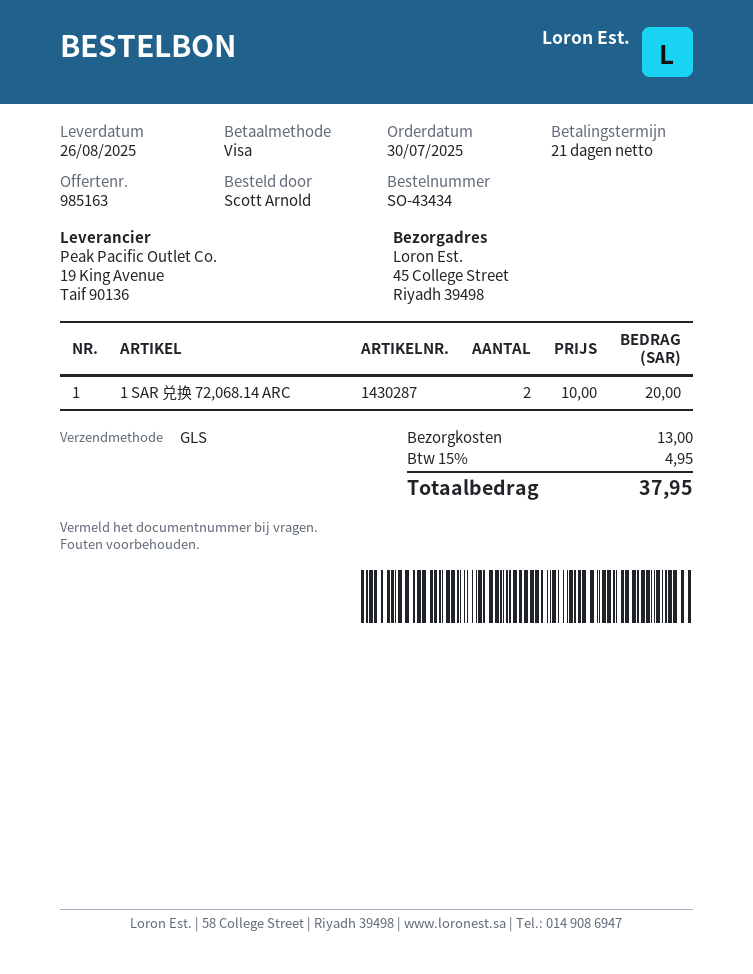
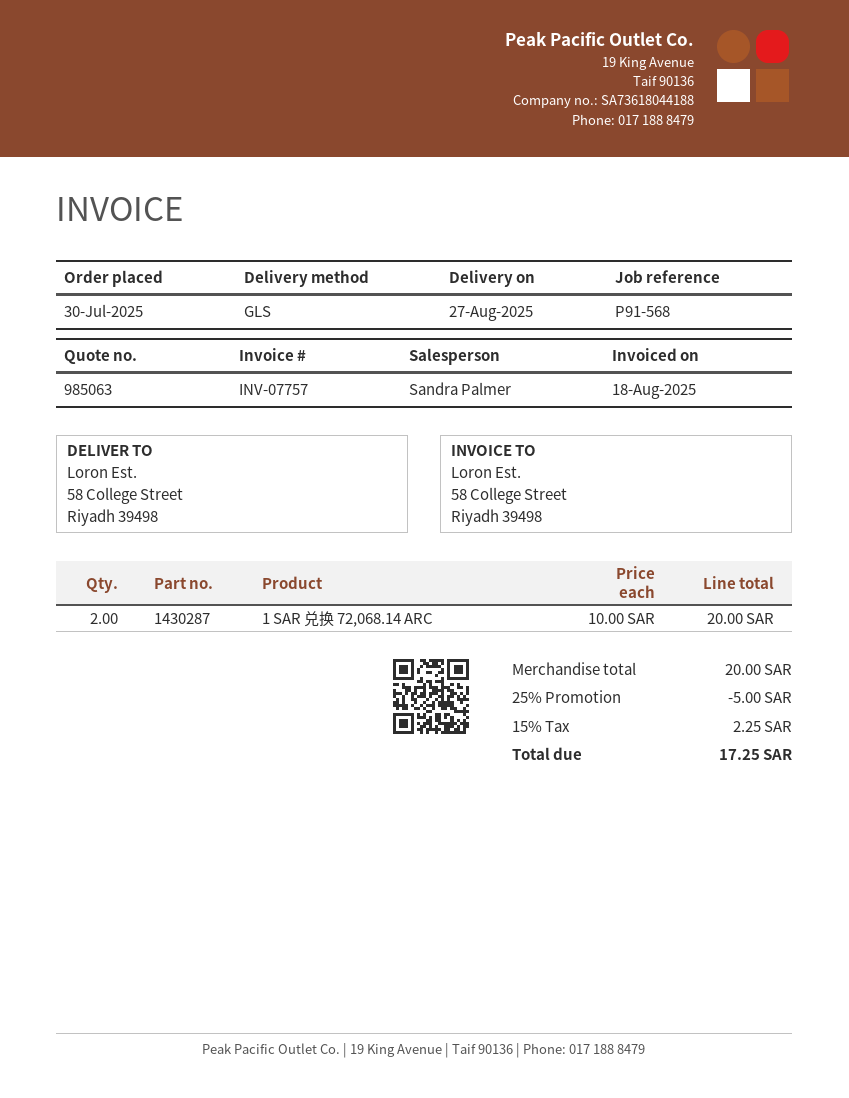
quote number: 985163 -> 985063
delivery date: 2025-08-26 -> 2025-08-27
ship to: 45 College Street, Riyadh 39498 -> 58 College Street, Riyadh 39498
discount: none -> 25% = 5.00
shipping: 13.00 -> none
tax: 15% = 4.95 -> 15% = 2.25
total: 37.95 -> 17.25

